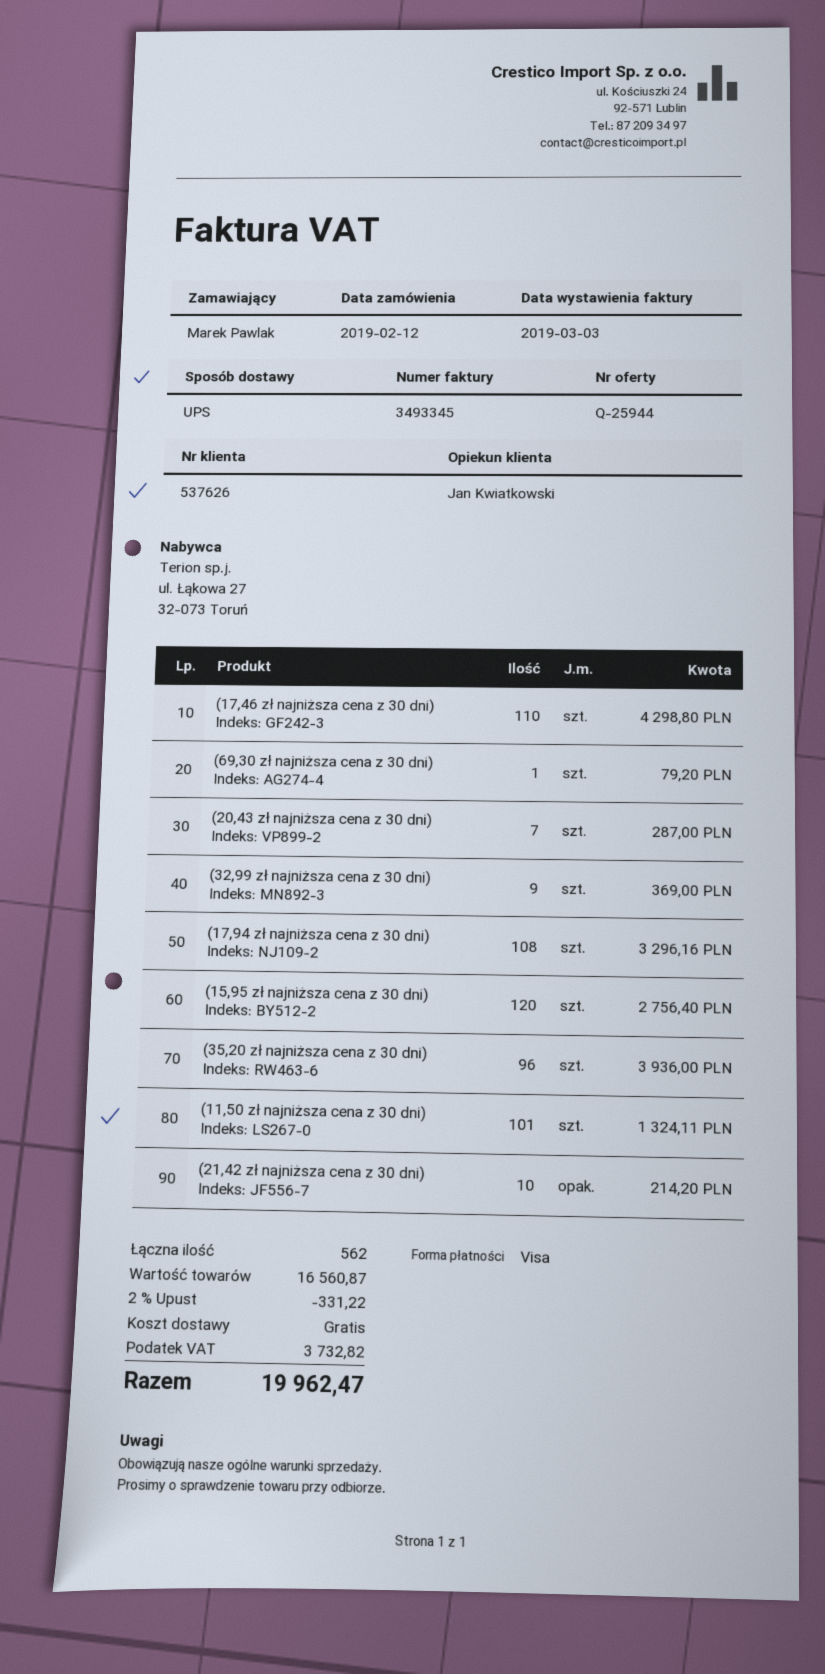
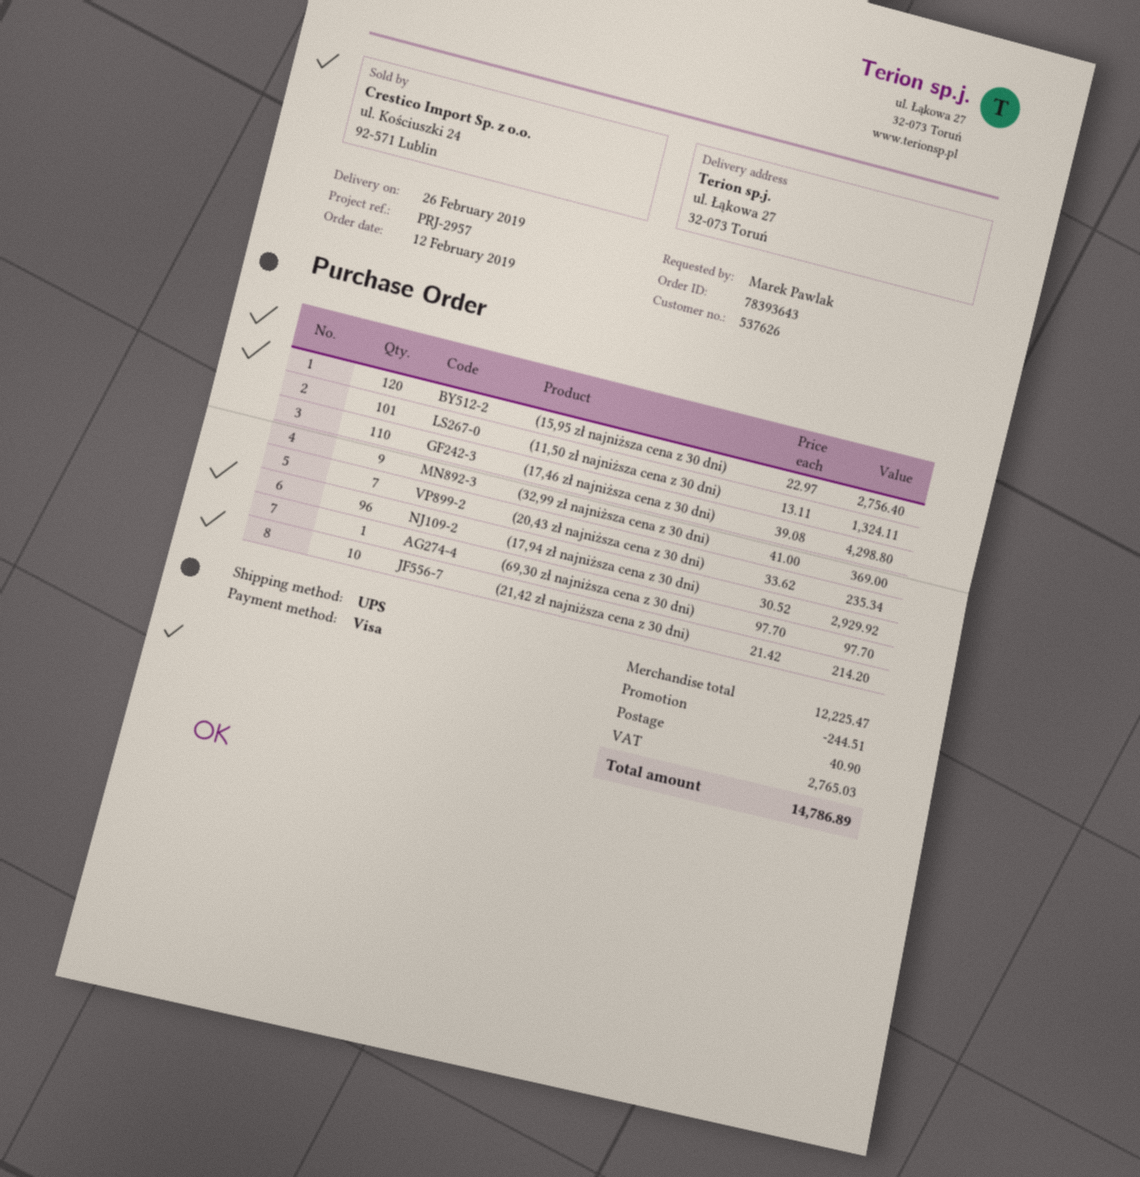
(69,30 zł najniższa cena z 30 dni): 1 for 79.20 -> 1 for 97.70
(20,43 zł najniższa cena z 30 dni): 7 for 287.00 -> 7 for 235.34
(17,94 zł najniższa cena z 30 dni): 108 for 3296.16 -> 96 for 2929.92
(35,20 zł najniższa cena z 30 dni): 96 for 3936.00 -> none
subtotal: 16560.87 -> 12225.47
discount: 331.22 -> 244.51
shipping: 0.00 -> 40.90
tax: 3732.82 -> 2765.03
total: 19962.47 -> 14786.89

